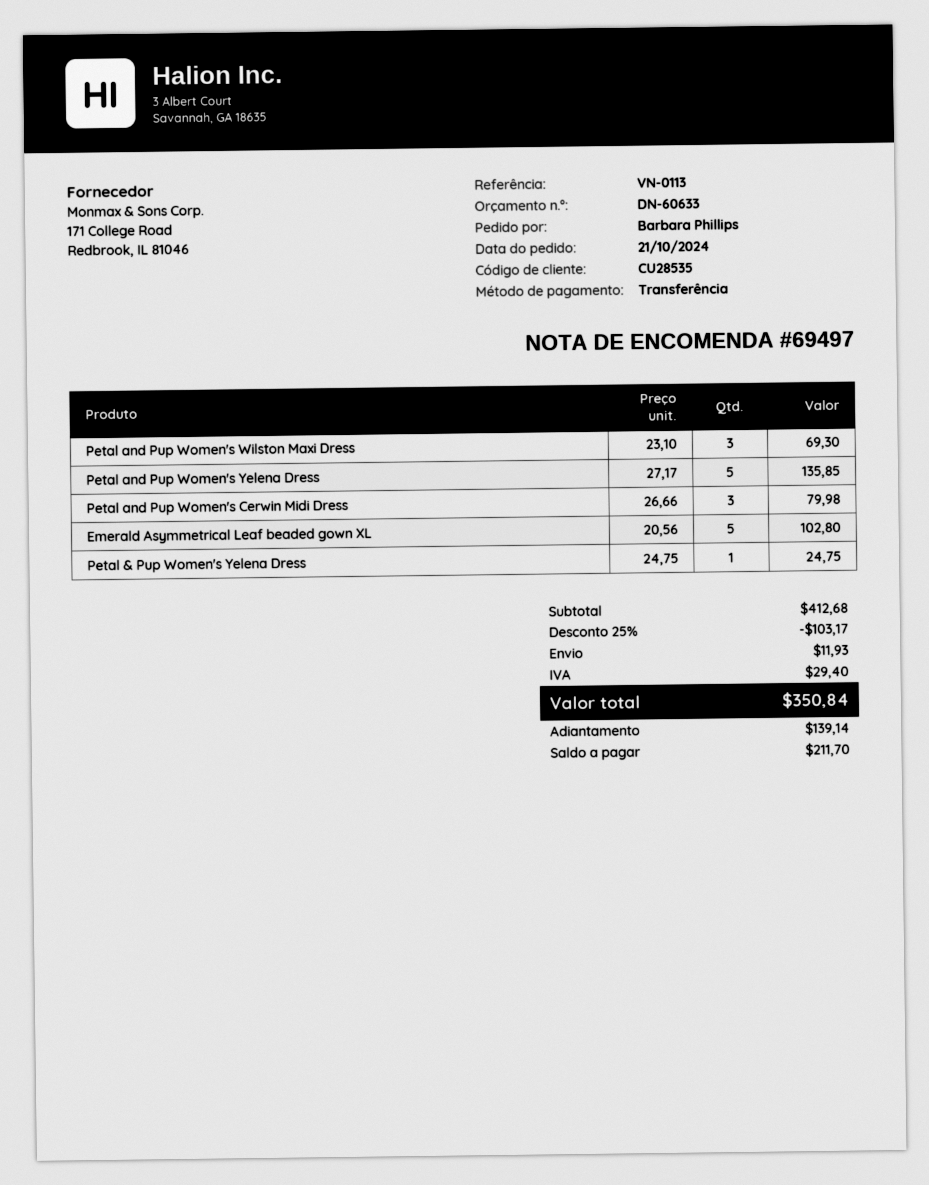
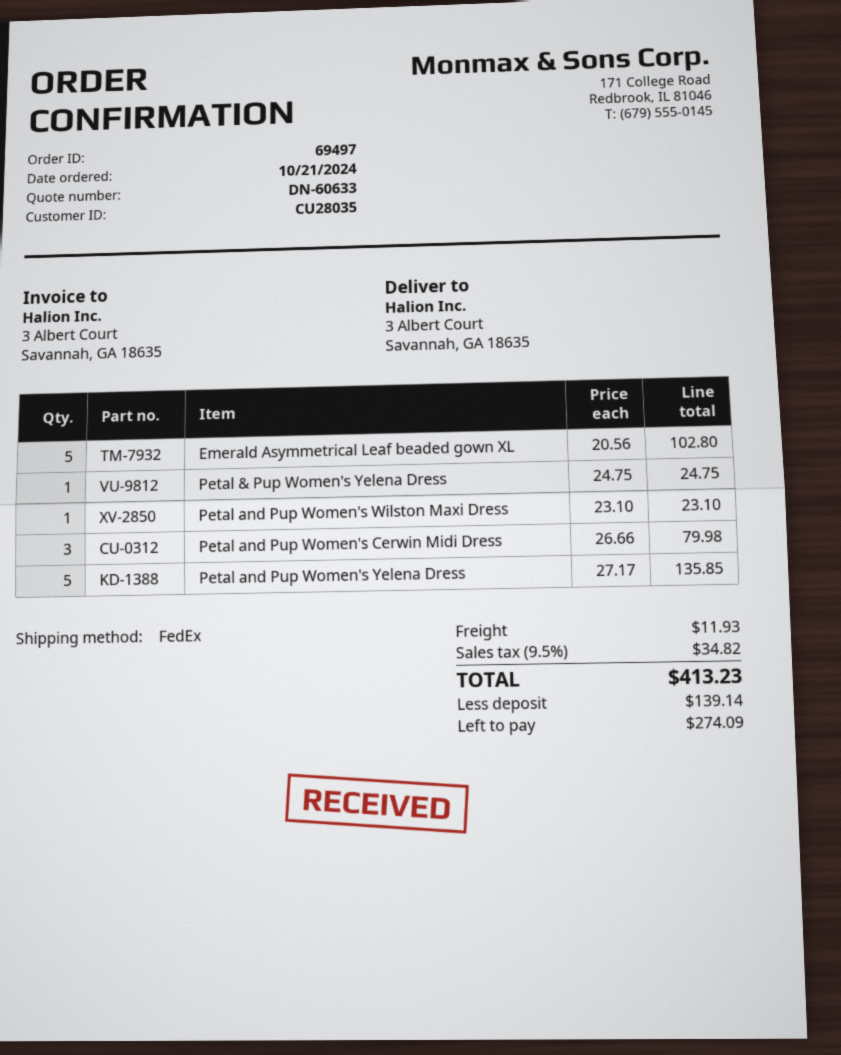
customer number: CU28535 -> CU28035
Petal and Pup Women's Wilston Maxi Dress: 3 x 23.10 = 69.30 -> 1 x 23.10 = 23.10
discount: 25% = 103.17 -> none
tax: 29.40 -> 34.82
total: 350.84 -> 413.23
balance: 211.70 -> 274.09

